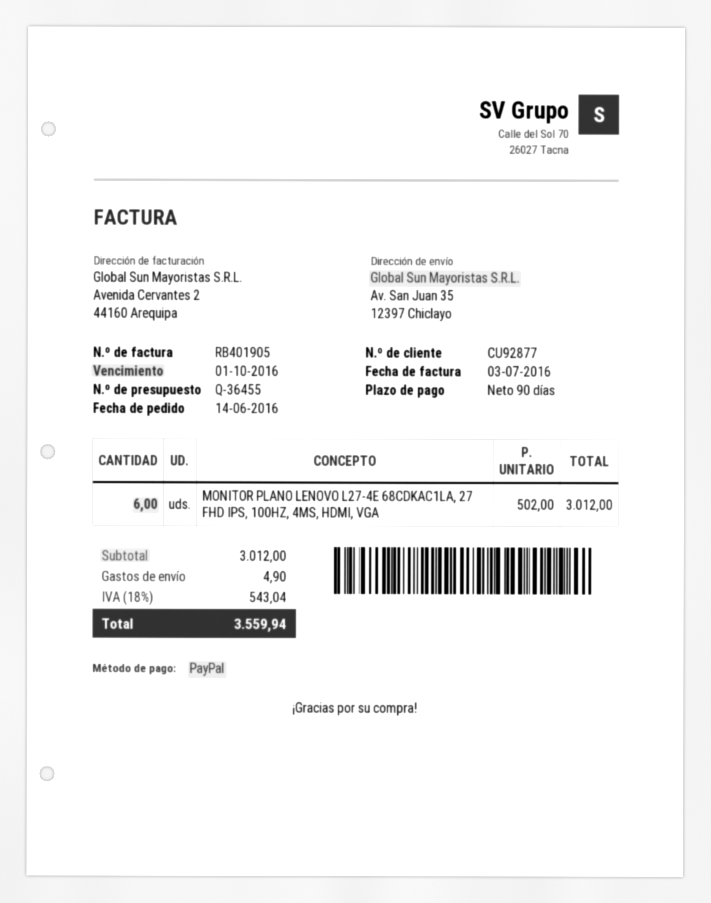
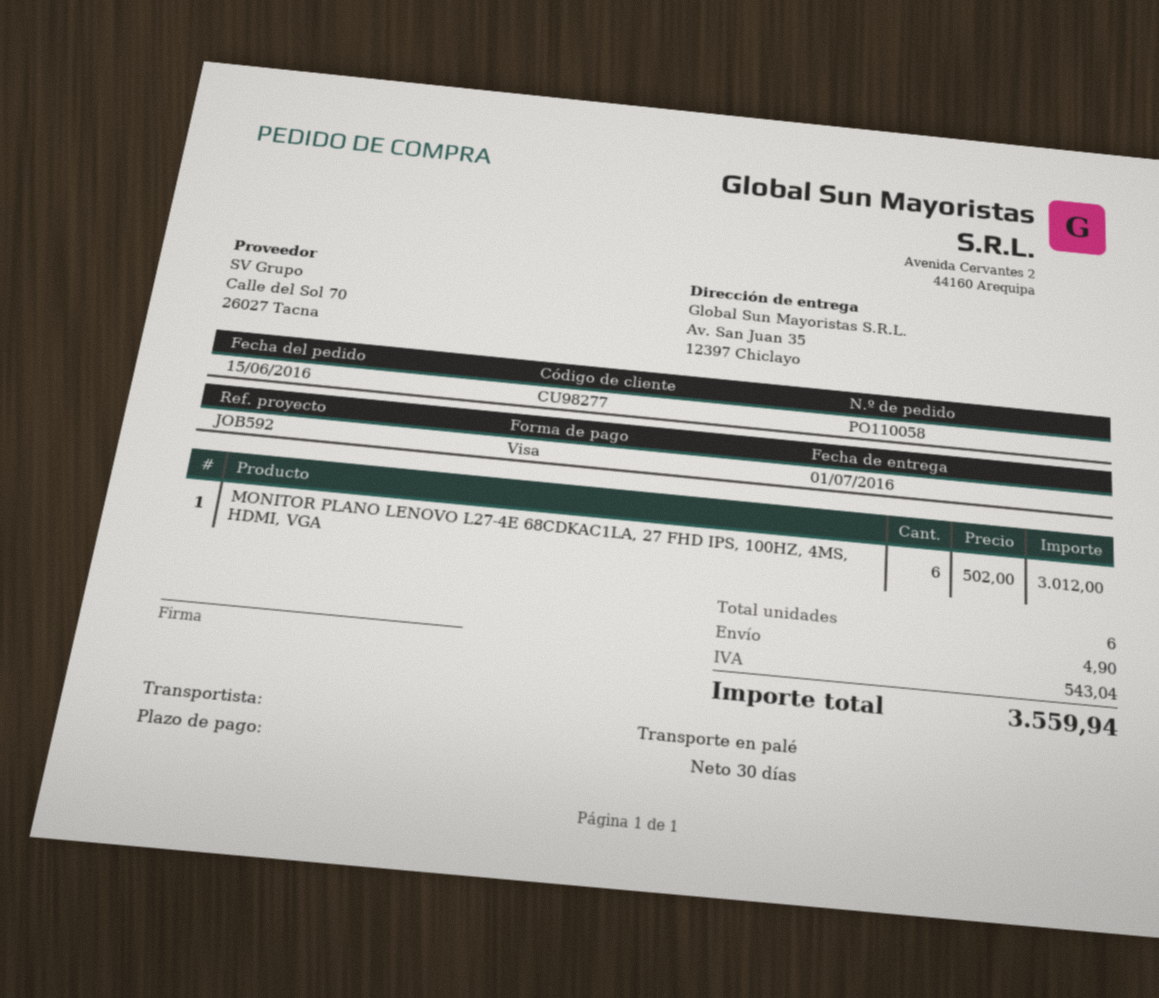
order date: 2016-06-14 -> 2016-06-15
payment terms: 90 days -> 30 days
customer number: CU92877 -> CU98277
payment method: PayPal -> Visa

